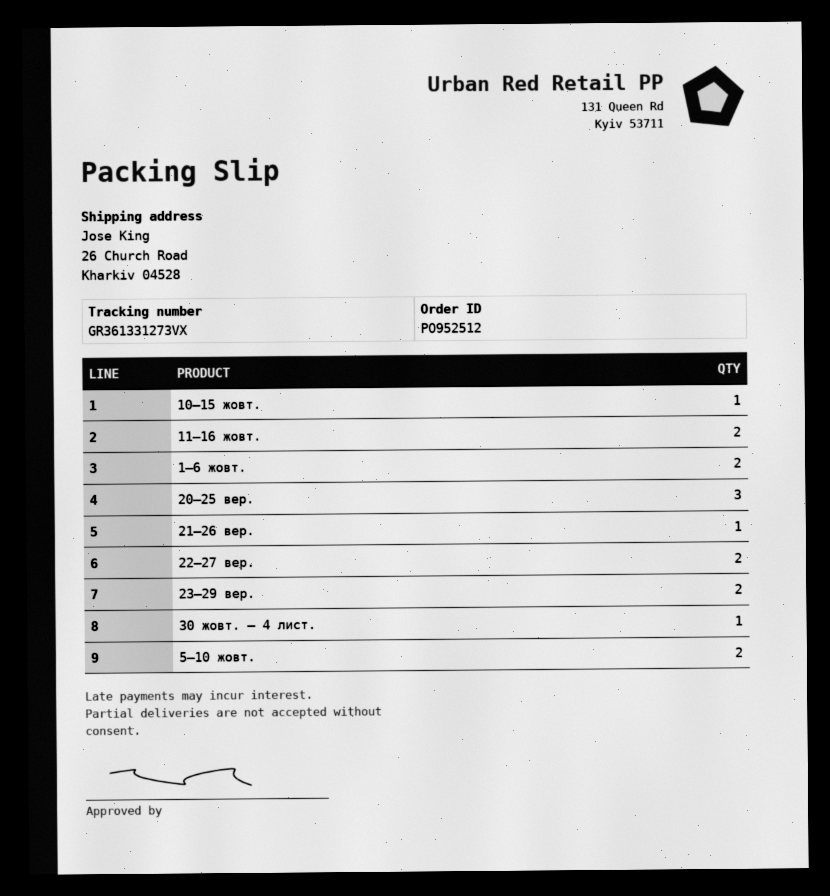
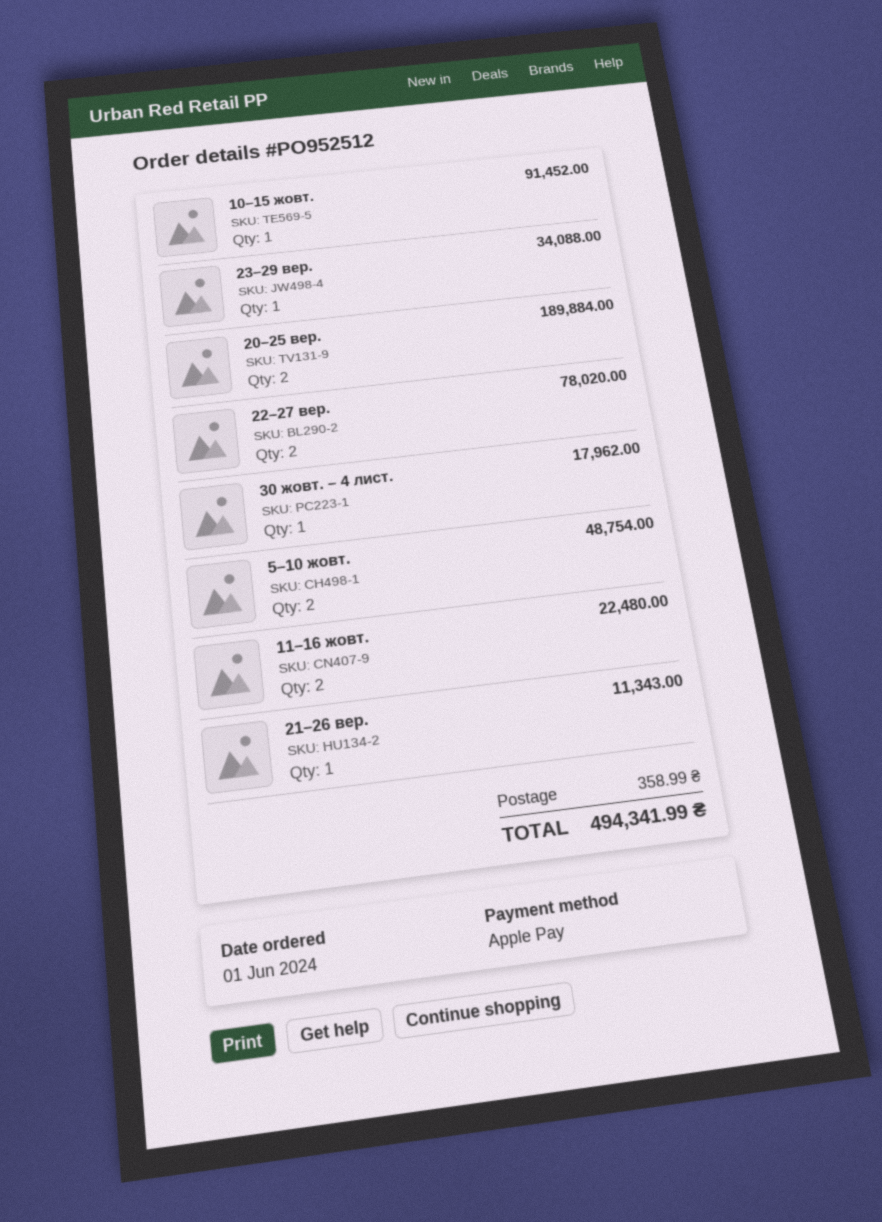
1–6 жовт.: 2 -> none
20–25 вер.: 3 -> 2
23–29 вер.: 2 -> 1

